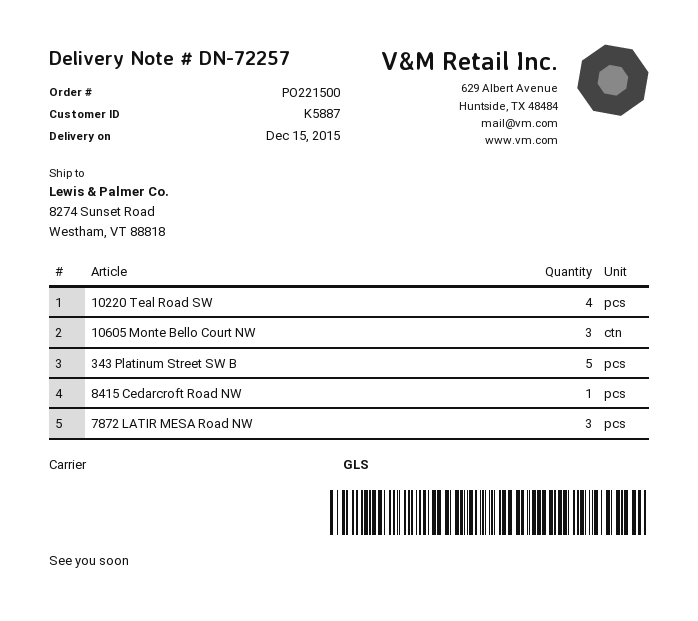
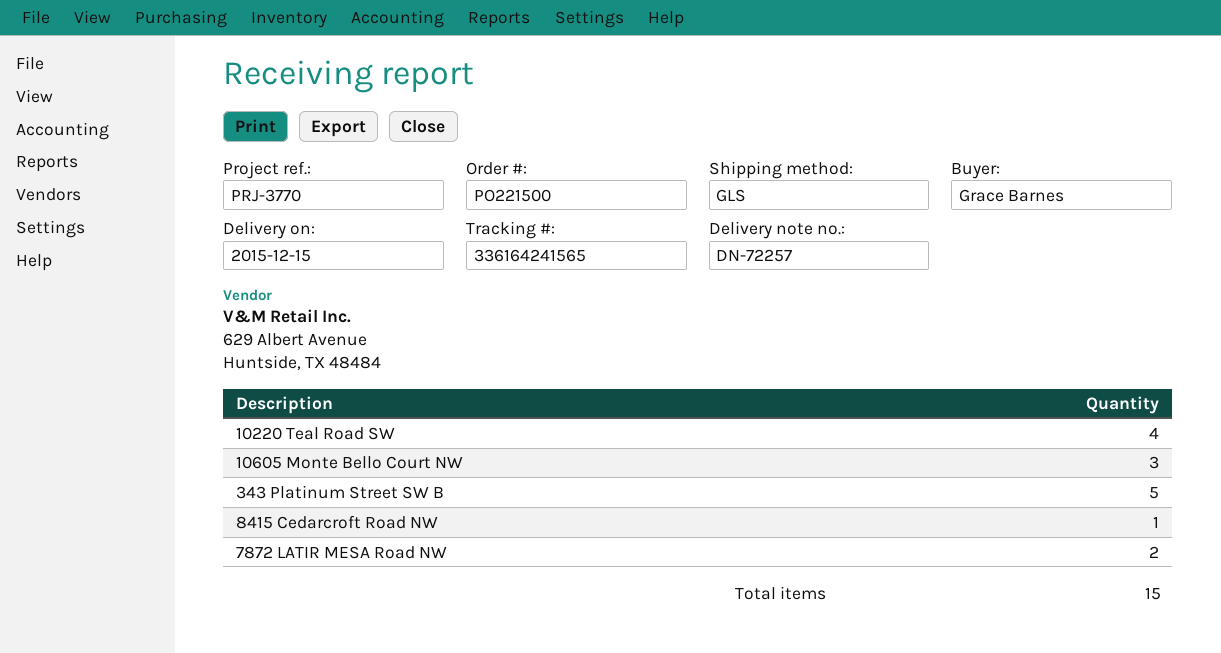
7872 LATIR MESA Road NW: 3 -> 2

